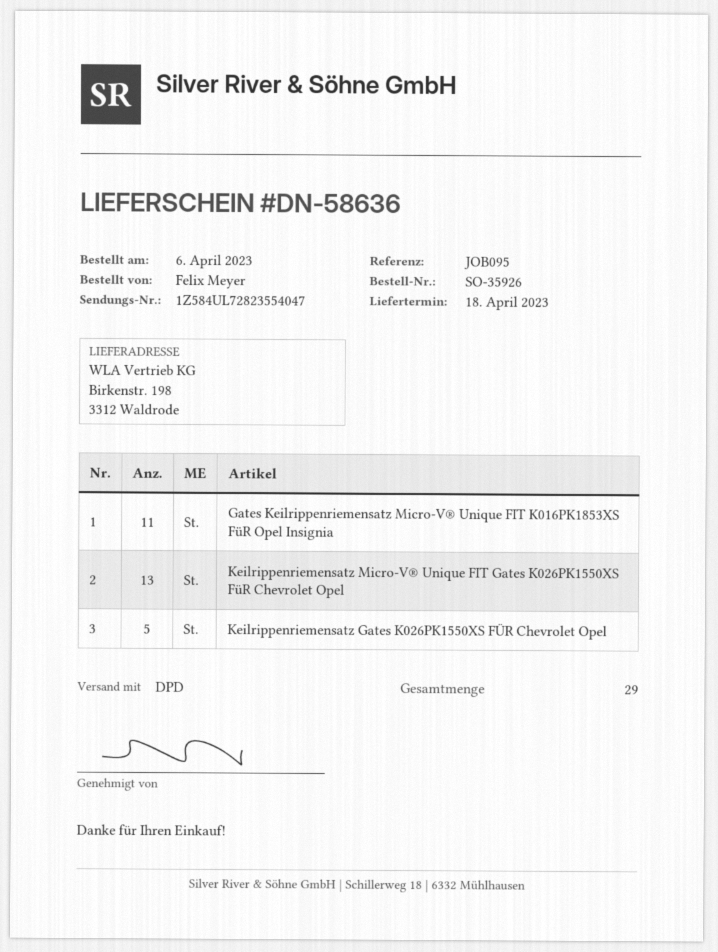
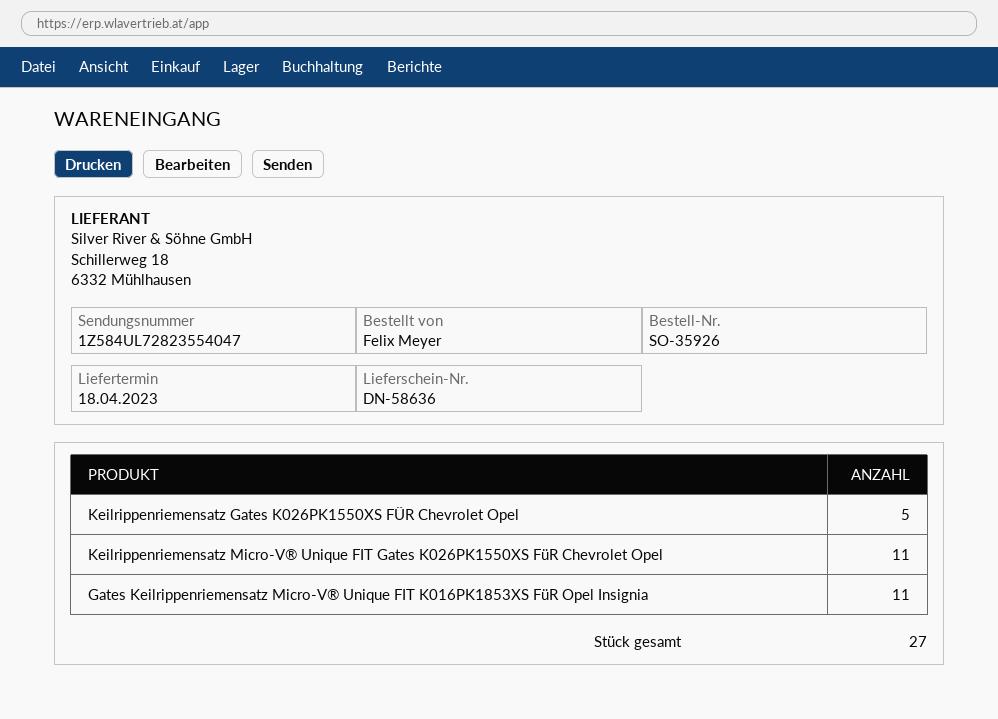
Keilrippenriemensatz Micro-V® Unique FIT Gates K026PK1550XS FüR Chevrolet Opel: 13 -> 11
total quantity: 29 -> 27

